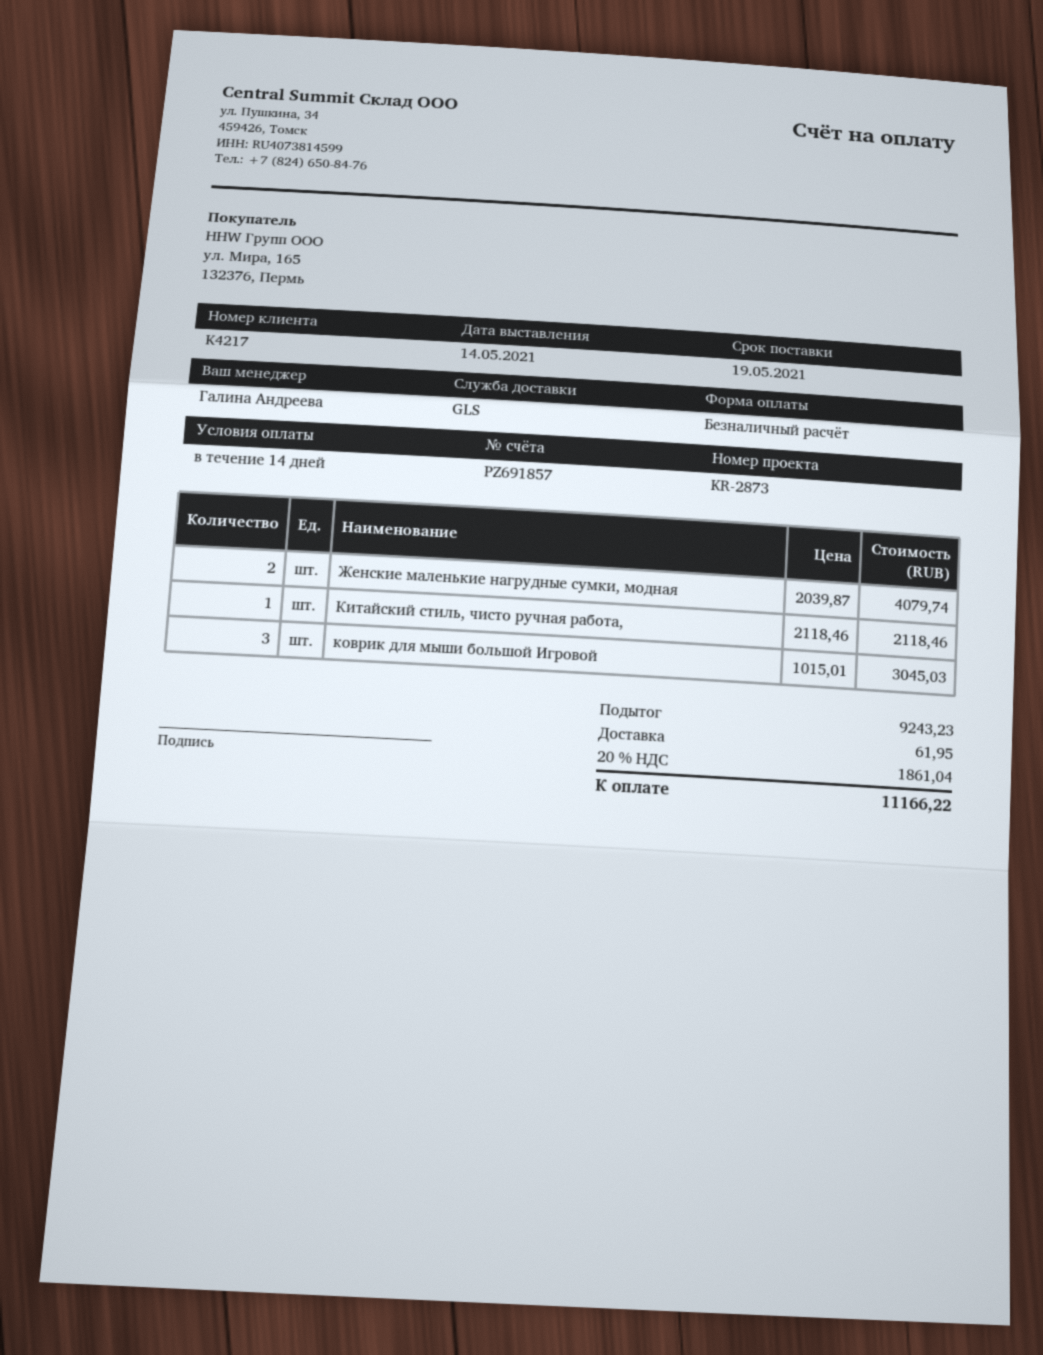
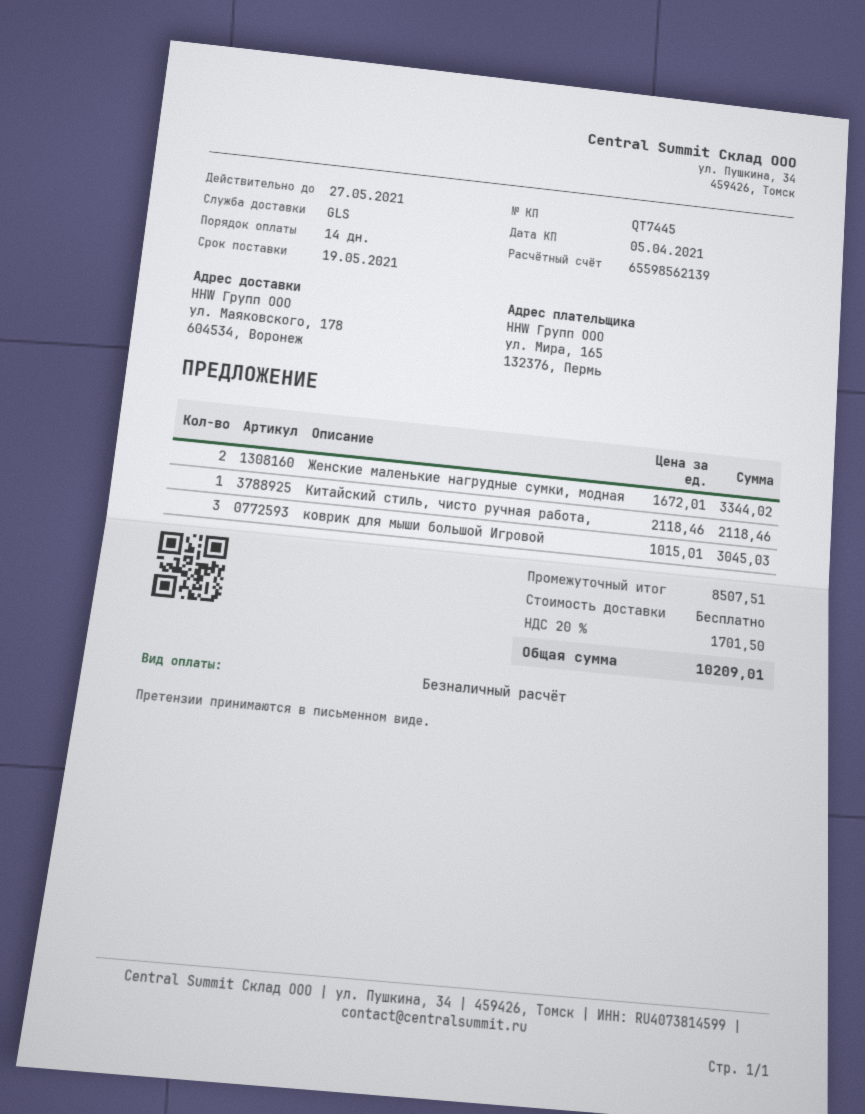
Женские маленькие нагрудные сумки, модная: 2 x 2039.87 = 4079.74 -> 2 x 1672.01 = 3344.02
subtotal: 9243.23 -> 8507.51
shipping: 61.95 -> 0.00
tax: 20% = 1861.04 -> 20% = 1701.50
total: 11166.22 -> 10209.01

